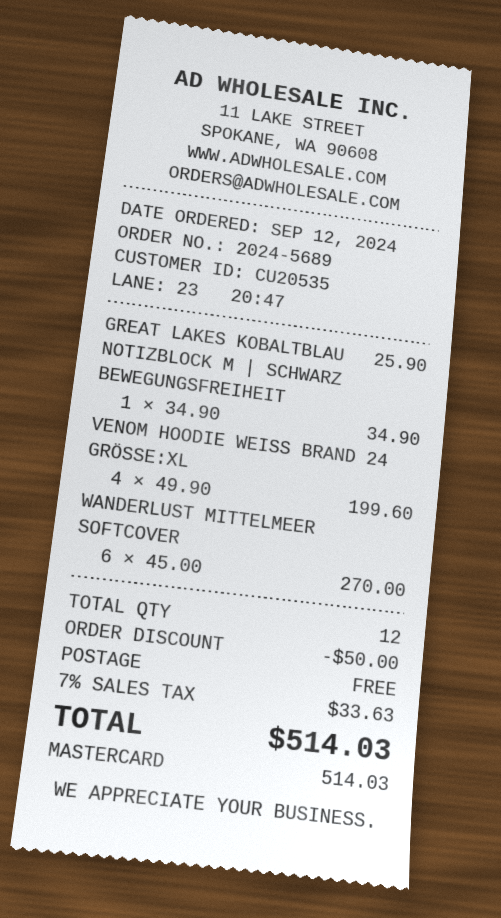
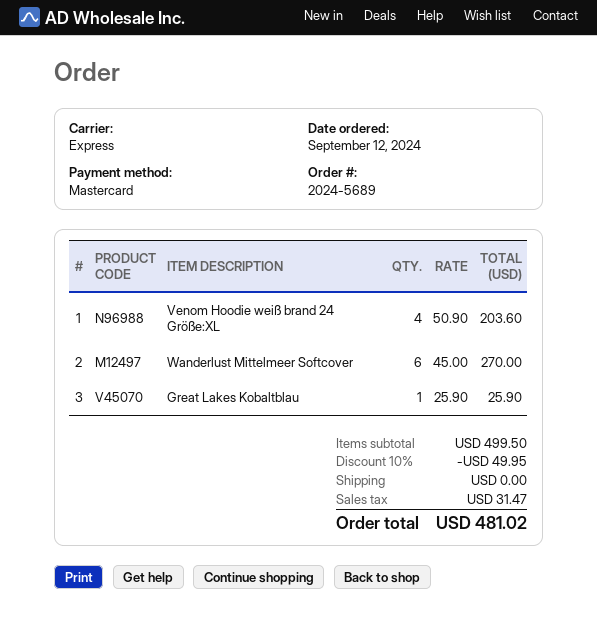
NOTIZBLOCK M | SCHWARZ BEWEGUNGSFREIHEIT: 1 x 34.90 = 34.90 -> none
VENOM HOODIE WEISS BRAND 24 GRÖSSE:XL: 4 x 49.90 = 199.60 -> 4 x 50.90 = 203.60
discount: 50.00 -> 49.95
tax: 33.63 -> 31.47
total: 514.03 -> 481.02

